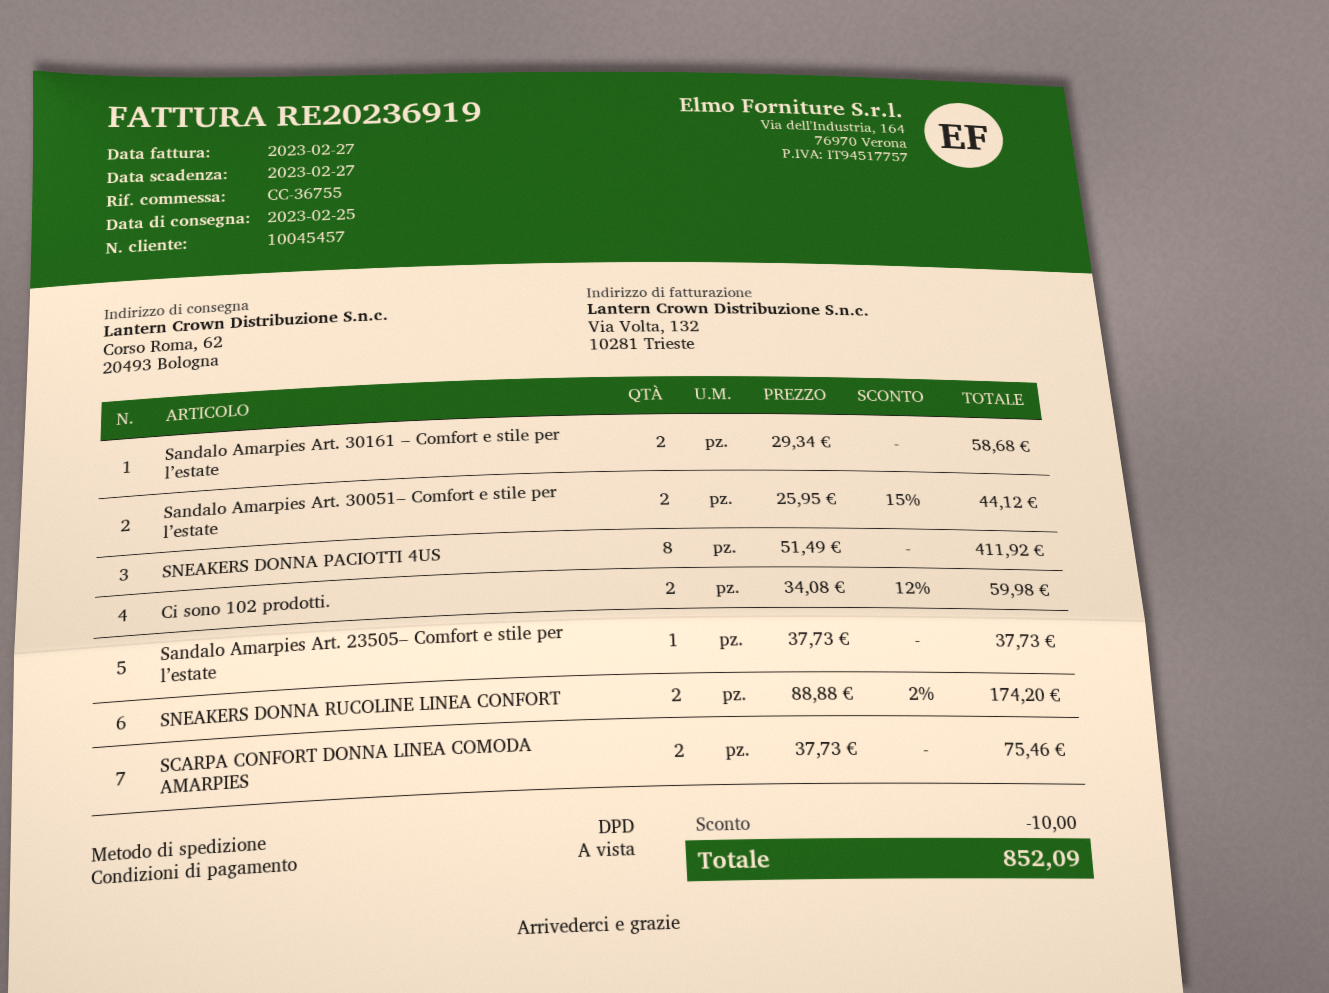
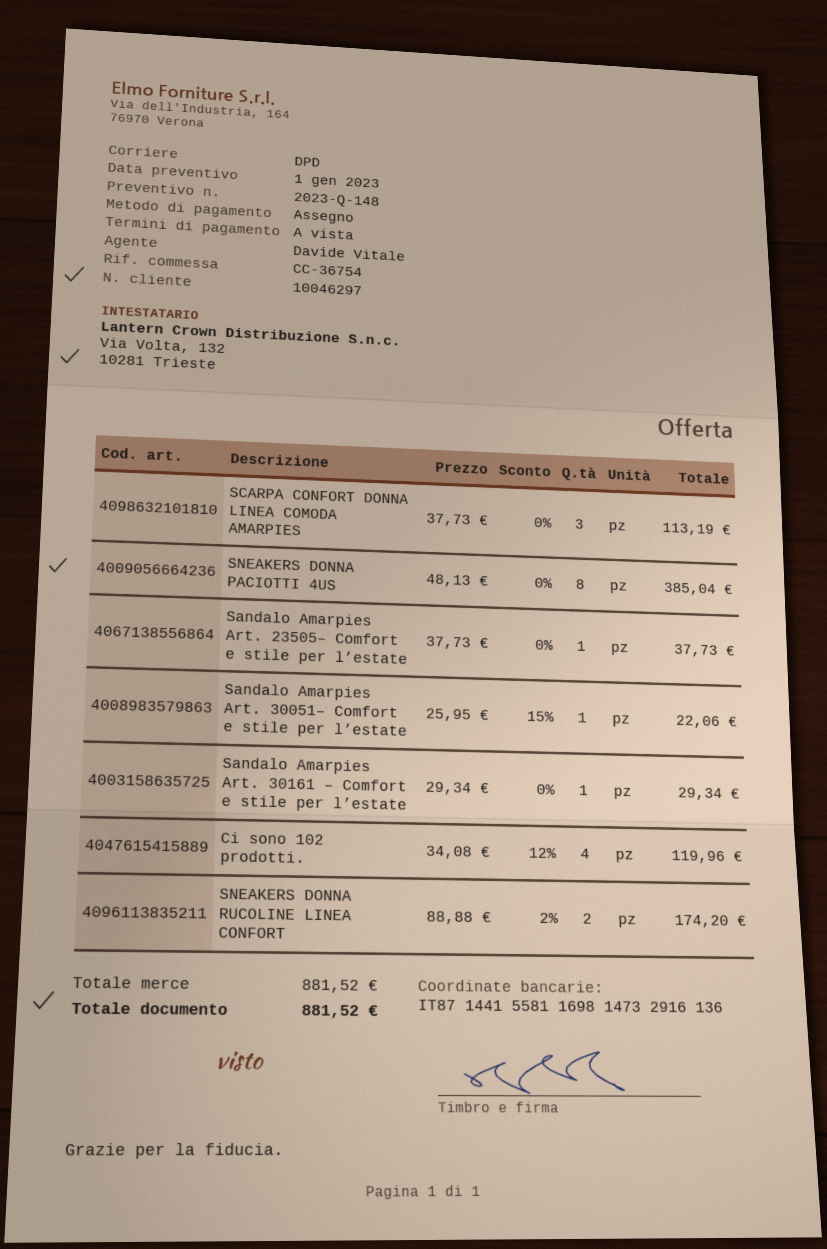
customer number: 10045457 -> 10046297
reference: CC-36755 -> CC-36754
Sandalo Amarpies Art. 30161 – Comfort e stile per l’estate: 2 x 29.34 = 58.68 -> 1 x 29.34 = 29.34
Sandalo Amarpies Art. 30051– Comfort e stile per l’estate: 2 x 25.95 - 15% = 44.12 -> 1 x 25.95 - 15% = 22.06
SNEAKERS DONNA PACIOTTI 4US: 8 x 51.49 = 411.92 -> 8 x 48.13 = 385.04
Ci sono 102 prodotti.: 2 x 34.08 - 12% = 59.98 -> 4 x 34.08 - 12% = 119.96
SCARPA CONFORT DONNA LINEA COMODA AMARPIES: 2 x 37.73 = 75.46 -> 3 x 37.73 = 113.19
discount: 10.00 -> none
total: 852.09 -> 881.52

